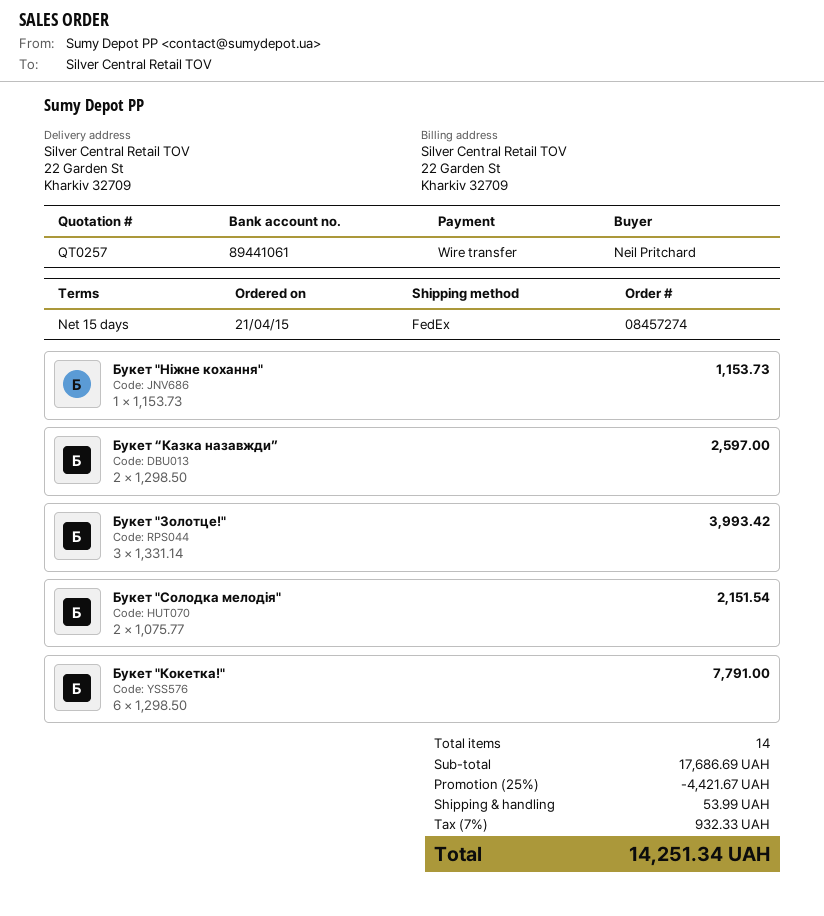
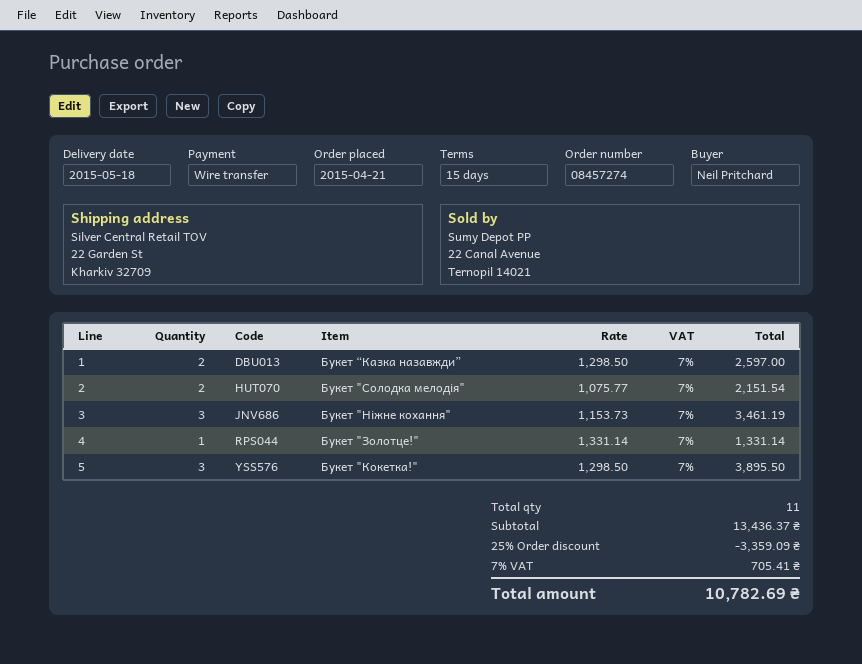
Букет "Ніжне кохання": 1 x 1153.73 = 1153.73 -> 3 x 1153.73 = 3461.19
Букет "Золотце!": 3 x 1331.14 = 3993.42 -> 1 x 1331.14 = 1331.14
Букет "Кокетка!": 6 x 1298.50 = 7791.00 -> 3 x 1298.50 = 3895.50
total quantity: 14 -> 11
subtotal: 17686.69 -> 13436.37
discount: 25% = 4421.67 -> 25% = 3359.09
shipping: 53.99 -> none
tax: 7% = 932.33 -> 7% = 705.41
total: 14251.34 -> 10782.69

